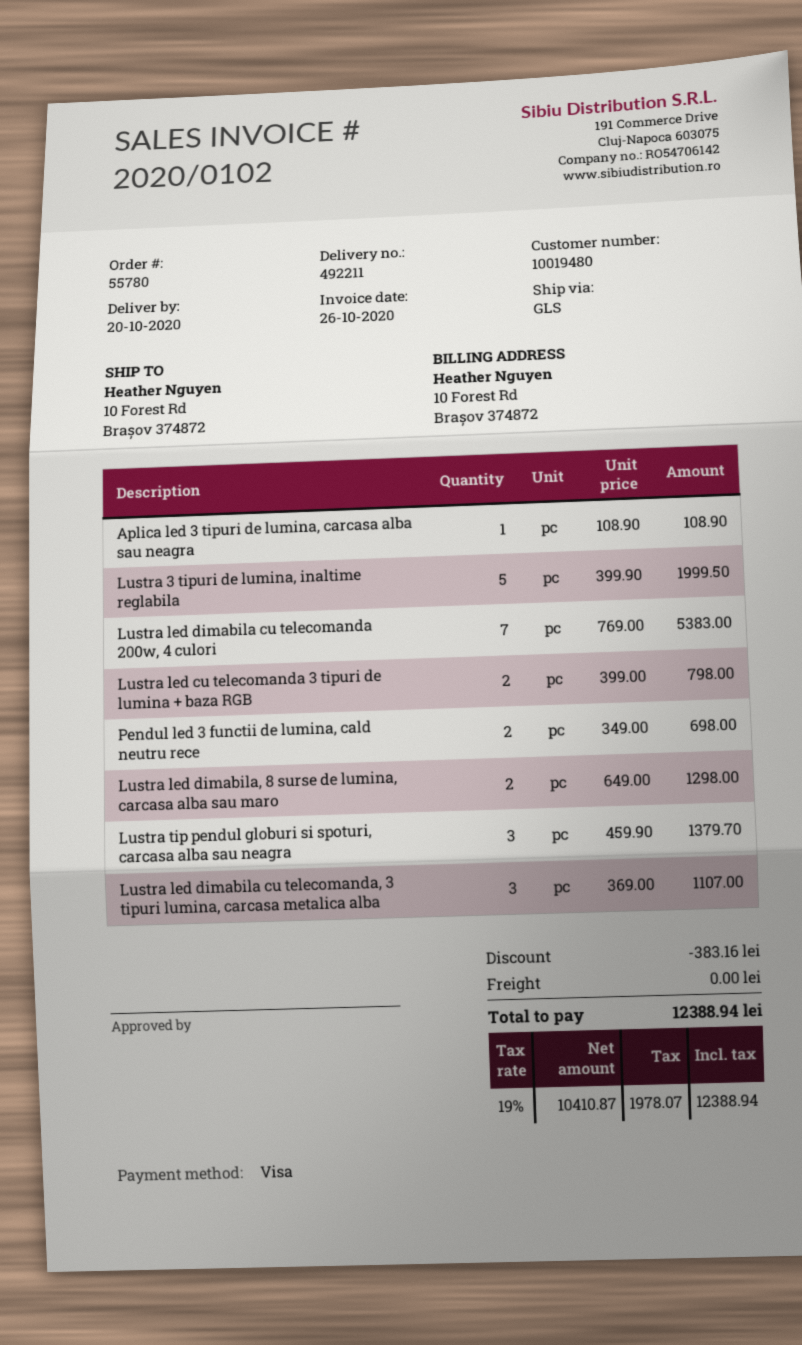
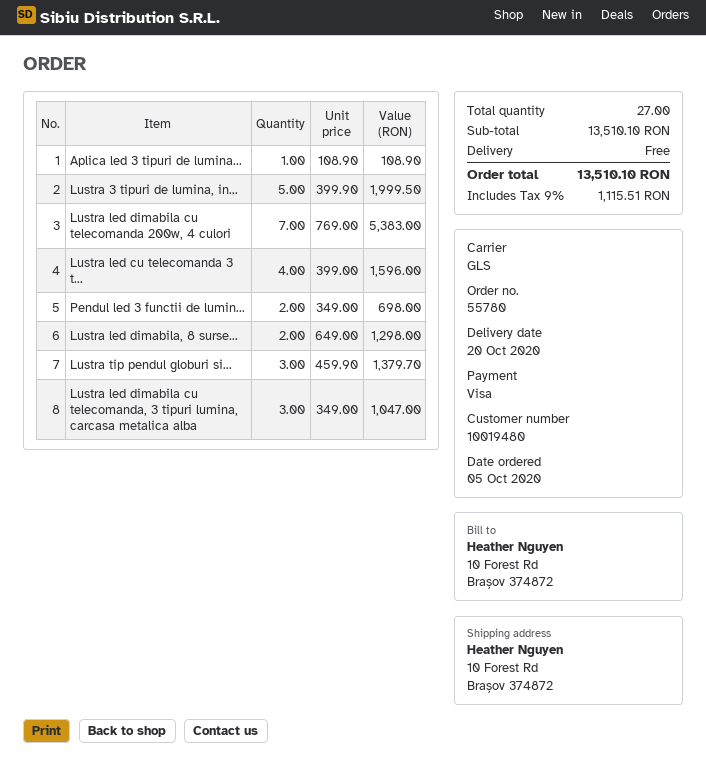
Lustra led cu telecomanda 3 tipuri de lumina + baza RGB: 2 x 399.00 = 798.00 -> 4 x 399.00 = 1596.00
Lustra led dimabila cu telecomanda, 3 tipuri lumina, carcasa metalica alba: 3 x 369.00 = 1107.00 -> 3 x 349.00 = 1047.00
discount: 383.16 -> none
tax: 19% = 1978.07 -> 9% = 1115.51
total: 12388.94 -> 13510.10

